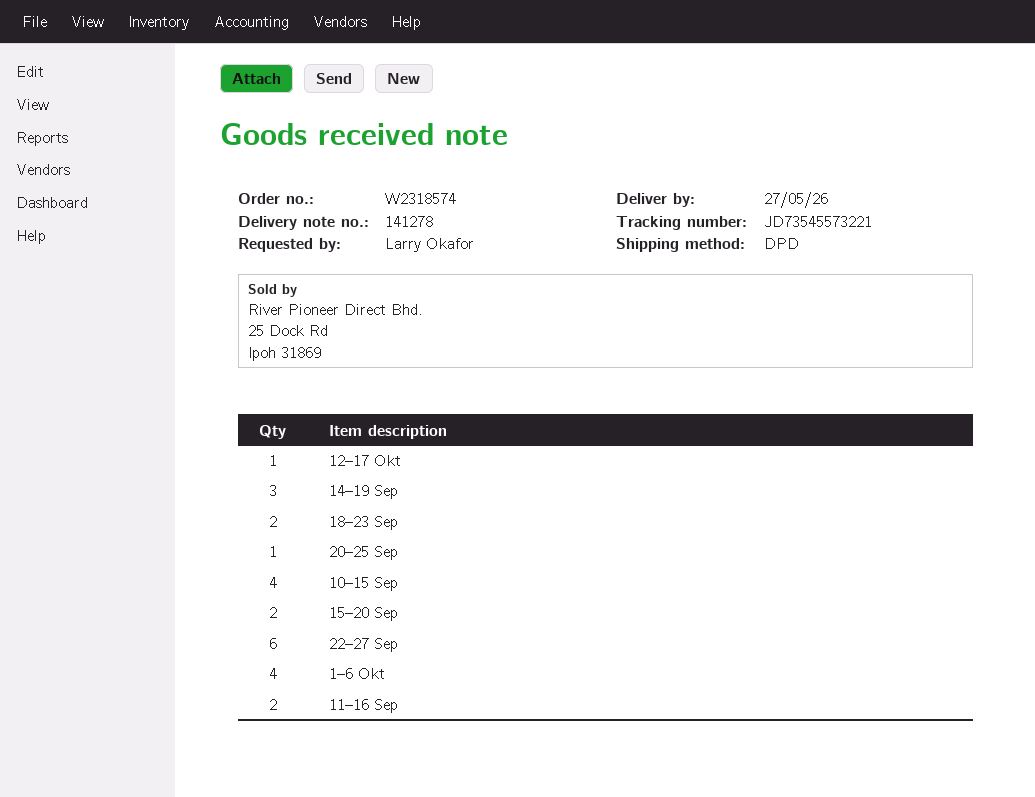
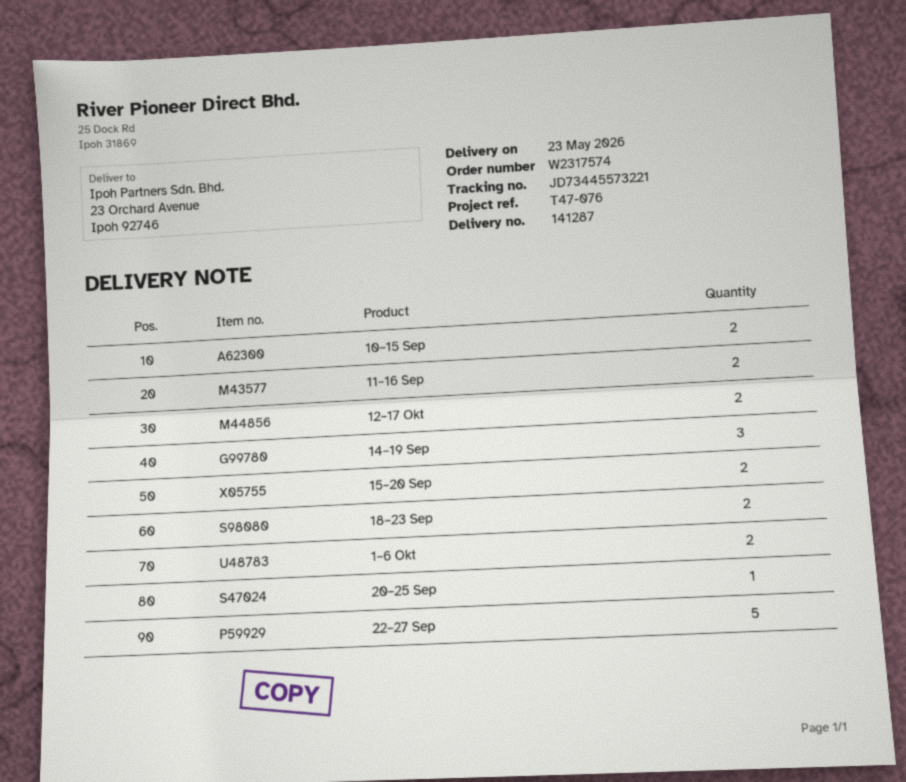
order number: W2318574 -> W2317574
delivery note number: 141278 -> 141287
delivery date: 2026-05-27 -> 2026-05-23
tracking number: JD73545573221 -> JD73445573221
12–17 Okt: 1 -> 2
10–15 Sep: 4 -> 2
22–27 Sep: 6 -> 5
1–6 Okt: 4 -> 2

